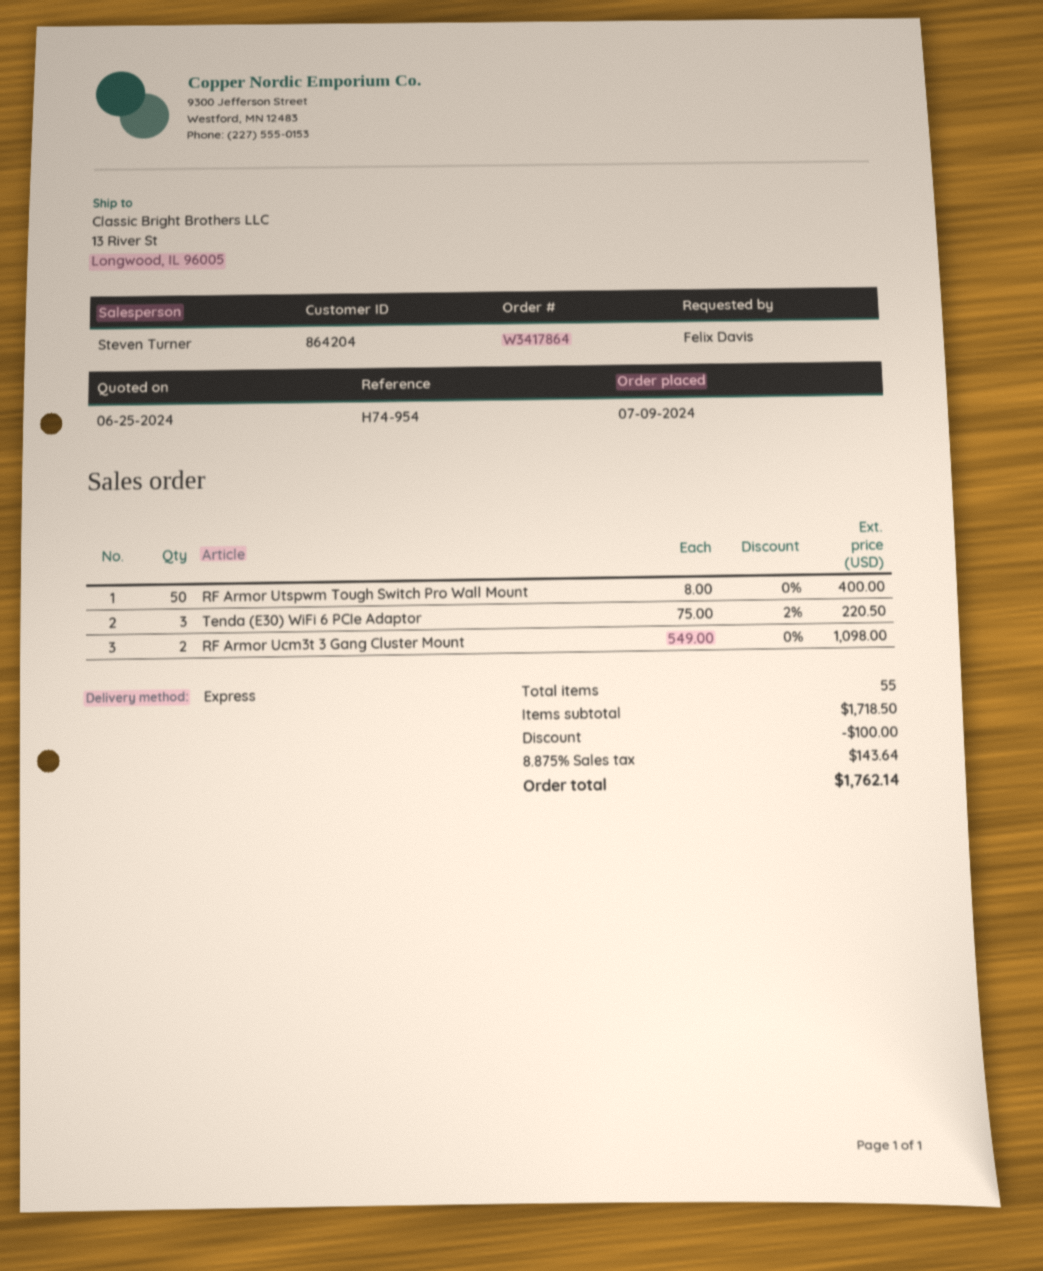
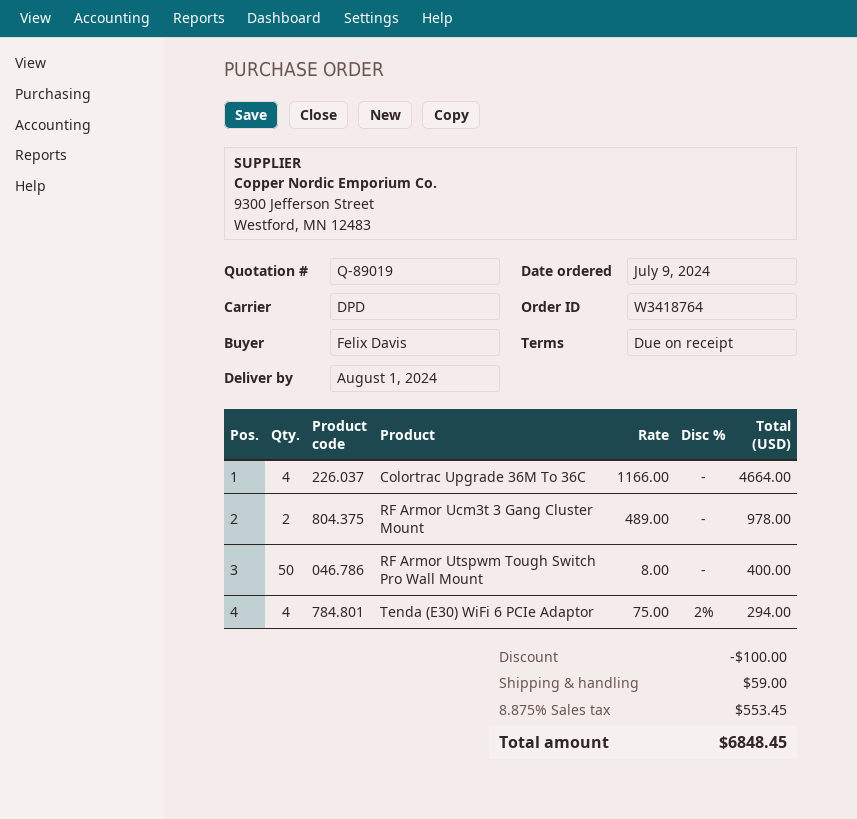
order number: W3417864 -> W3418764
shipping method: express -> DPD
Tenda (E30) WiFi 6 PCIe Adaptor: 3 x 75.00 - 2% = 220.50 -> 4 x 75.00 - 2% = 294.00
RF Armor Ucm3t 3 Gang Cluster Mount: 2 x 549.00 = 1098.00 -> 2 x 489.00 = 978.00
Colortrac Upgrade 36M To 36C: none -> 4 x 1166.00 = 4664.00
shipping: none -> 59.00
tax: 8.875% = 143.64 -> 8.875% = 553.45
total: 1762.14 -> 6848.45

